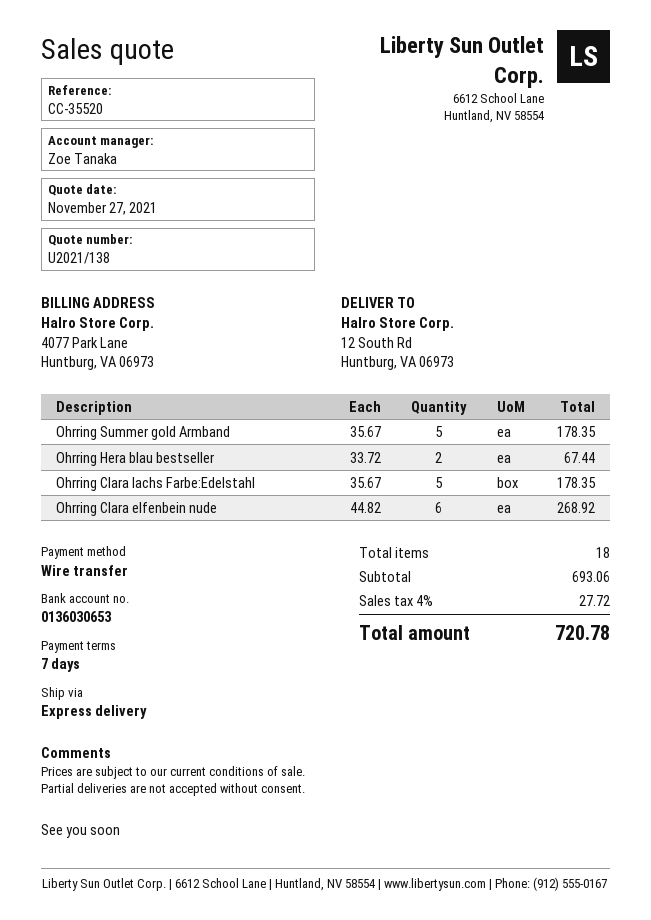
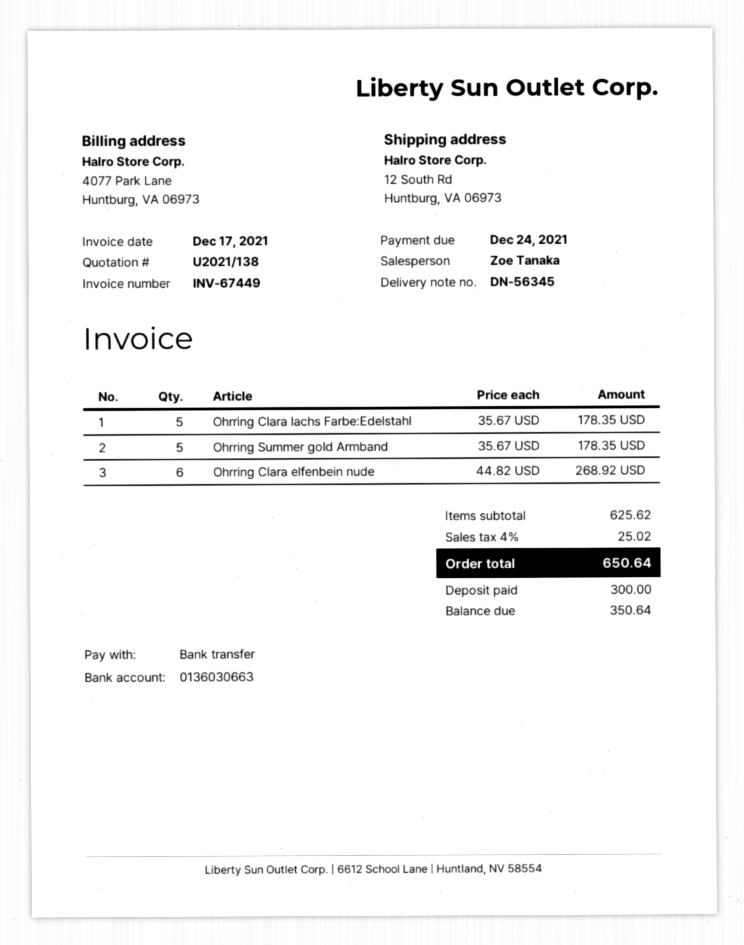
bank account: 0136030653 -> 0136030663
Ohrring Hera blau bestseller: 2 x 33.72 = 67.44 -> none
subtotal: 693.06 -> 625.62
tax: 4% = 27.72 -> 4% = 25.02
total: 720.78 -> 650.64

